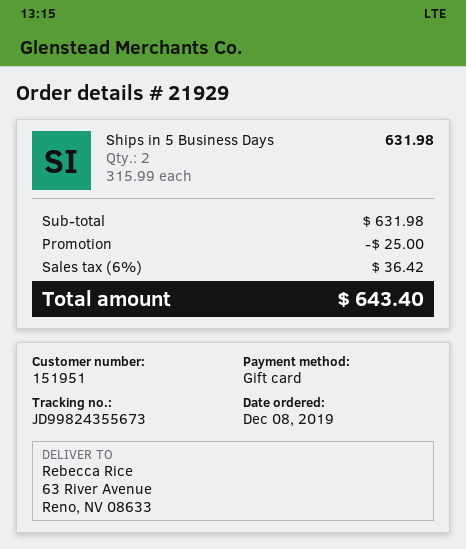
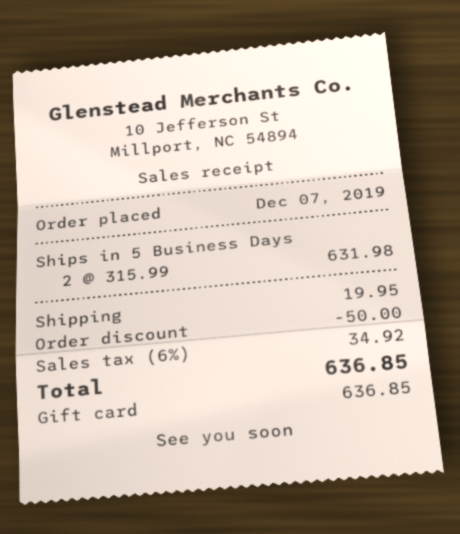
order date: 2019-12-08 -> 2019-12-07
discount: 25.00 -> 50.00
shipping: none -> 19.95
tax: 6% = 36.42 -> 6% = 34.92
total: 643.40 -> 636.85

